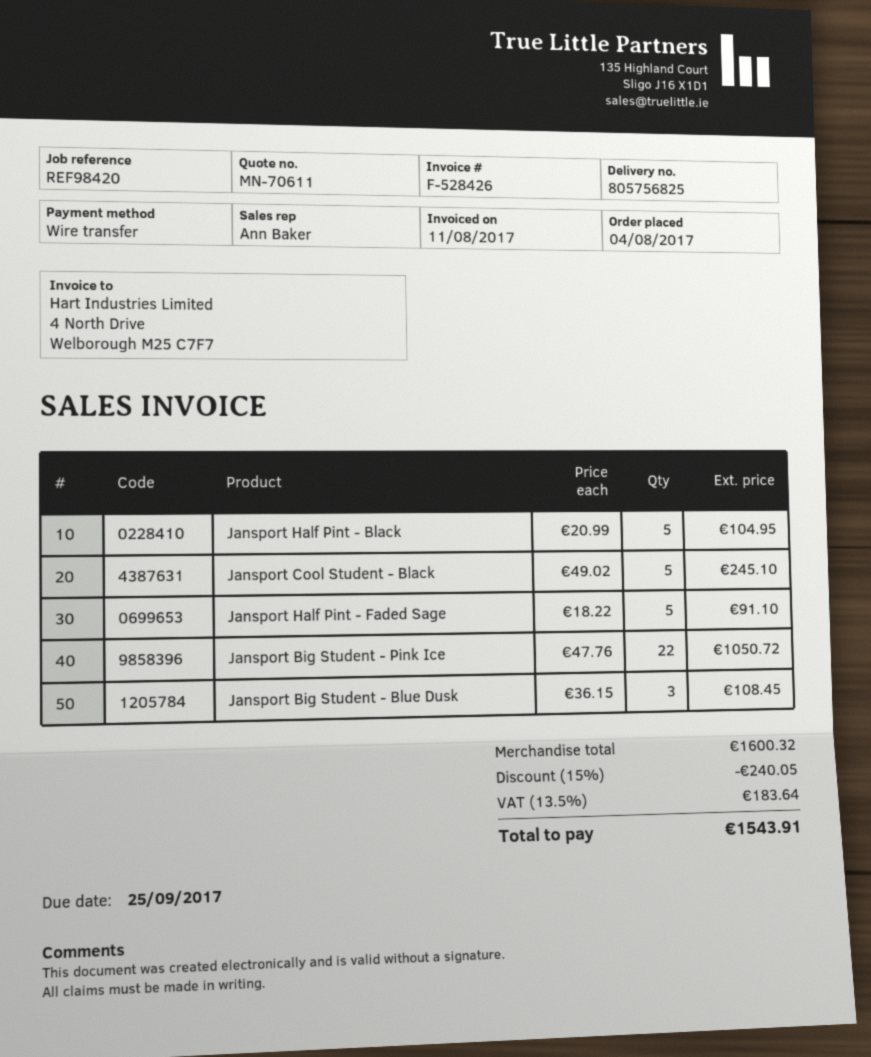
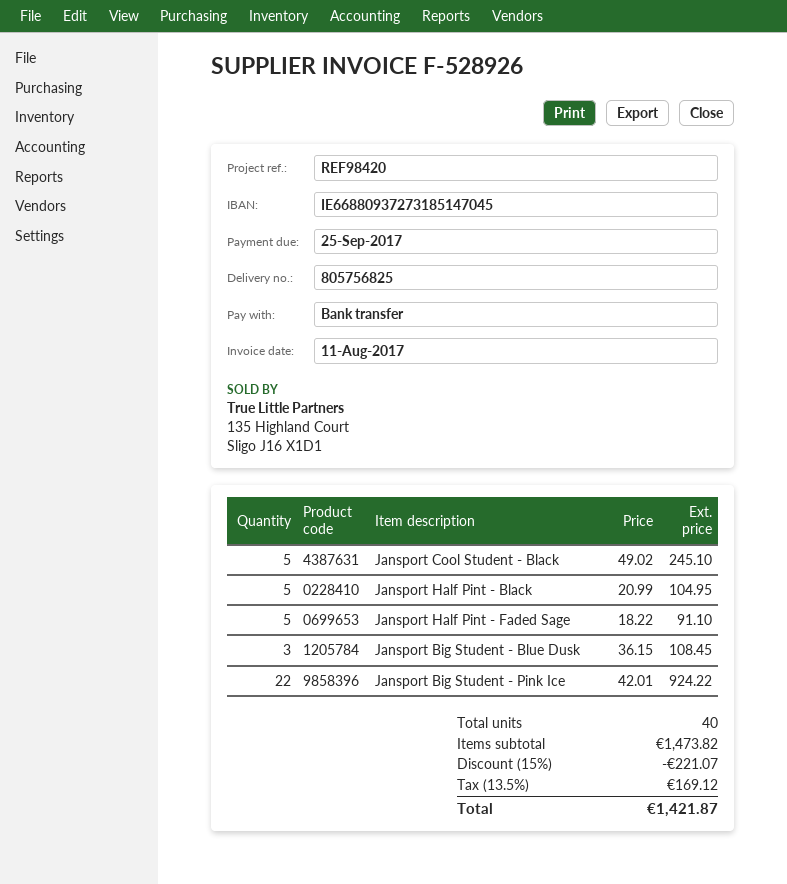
invoice number: F-528426 -> F-528926
Jansport Big Student - Pink Ice: 22 x 47.76 = 1050.72 -> 22 x 42.01 = 924.22
subtotal: 1600.32 -> 1473.82
discount: 15% = 240.05 -> 15% = 221.07
tax: 13.5% = 183.64 -> 13.5% = 169.12
total: 1543.91 -> 1421.87

